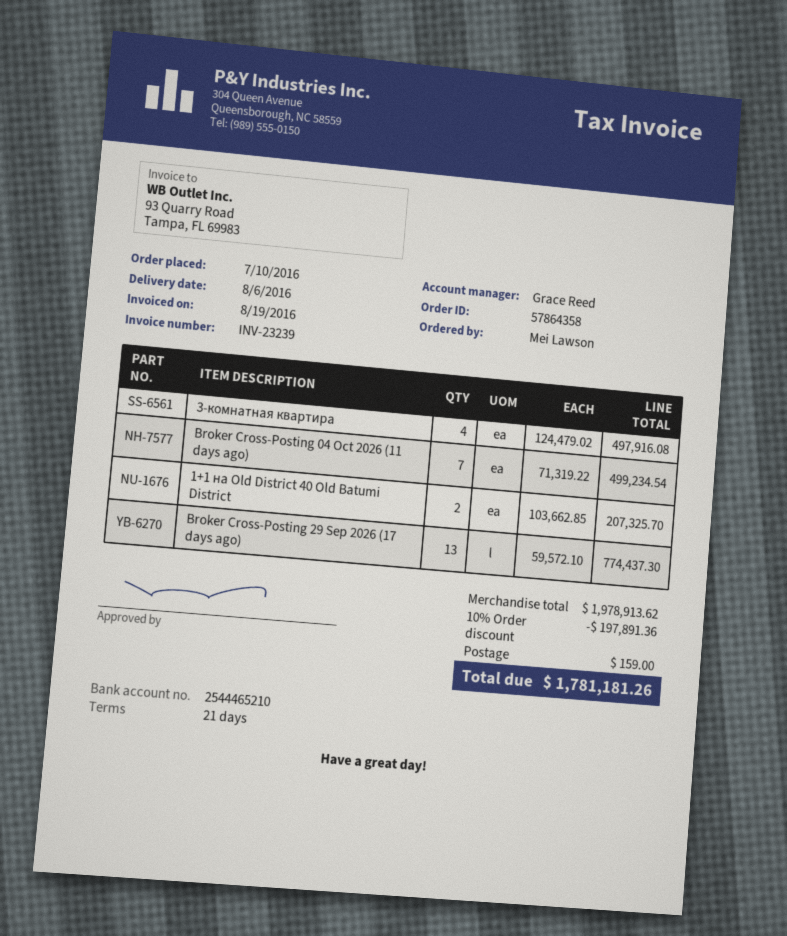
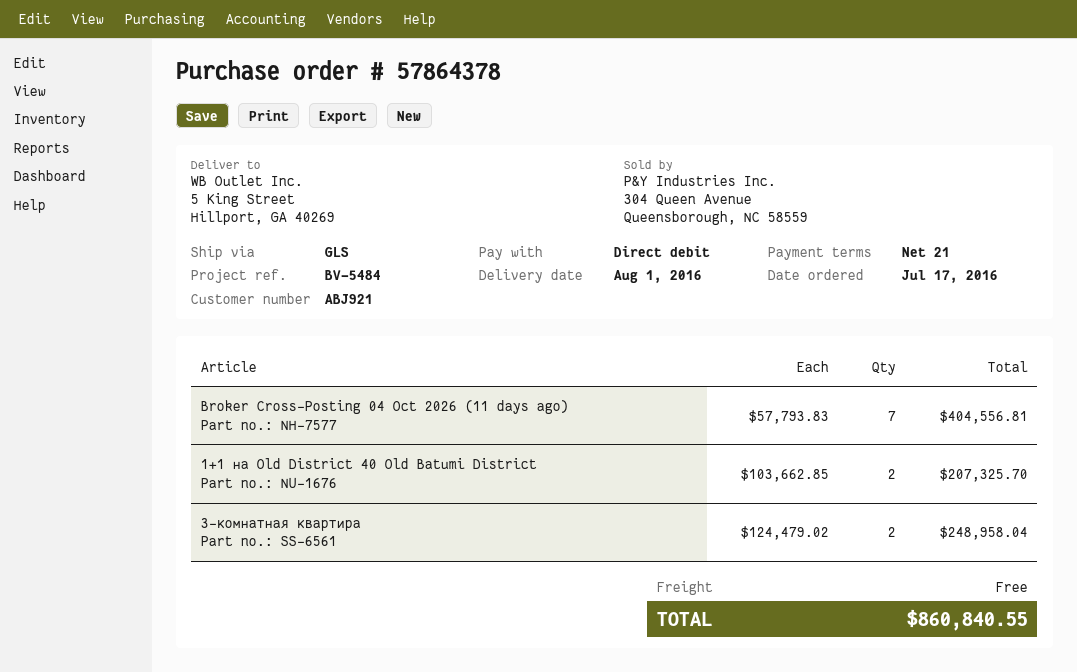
order number: 57864358 -> 57864378
order date: 2016-07-10 -> 2016-07-17
delivery date: 2016-08-06 -> 2016-08-01
3-комнатная квартира: 4 x 124479.02 = 497916.08 -> 2 x 124479.02 = 248958.04
Broker Cross-Posting 04 Oct 2026 (11 days ago): 7 x 71319.22 = 499234.54 -> 7 x 57793.83 = 404556.81
Broker Cross-Posting 29 Sep 2026 (17 days ago): 13 x 59572.10 = 774437.30 -> none
discount: 10% = 197891.36 -> none
shipping: 159.00 -> 0.00
total: 1781181.26 -> 860840.55

